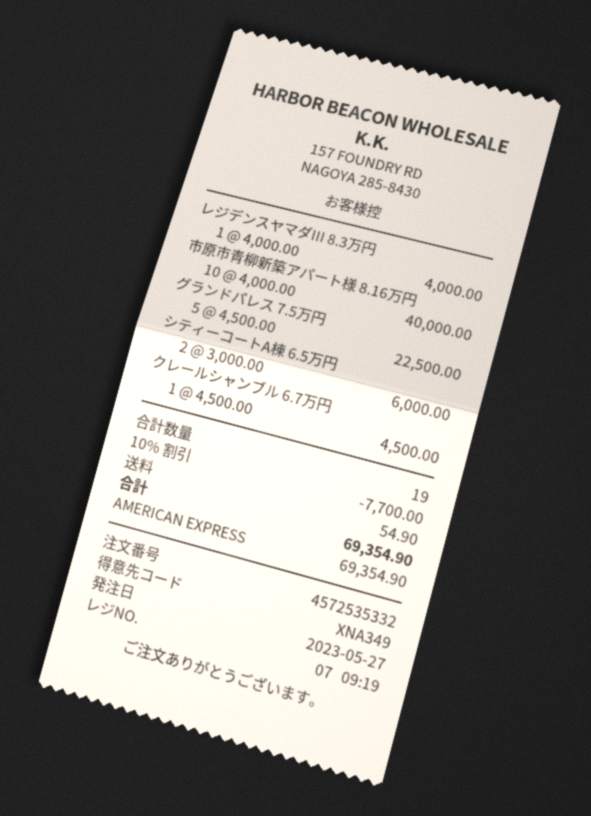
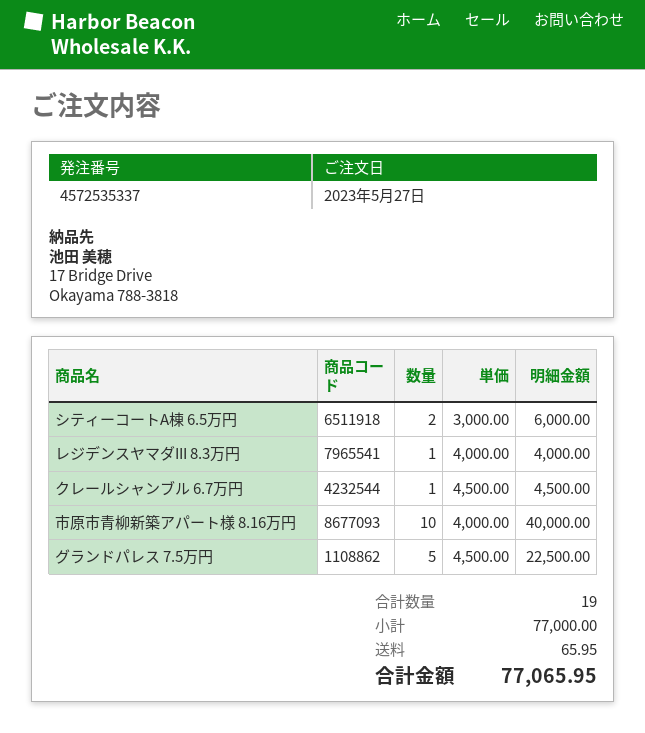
order number: 4572535332 -> 4572535337
discount: 10% = 7700.00 -> none
shipping: 54.90 -> 65.95
total: 69354.90 -> 77065.95

